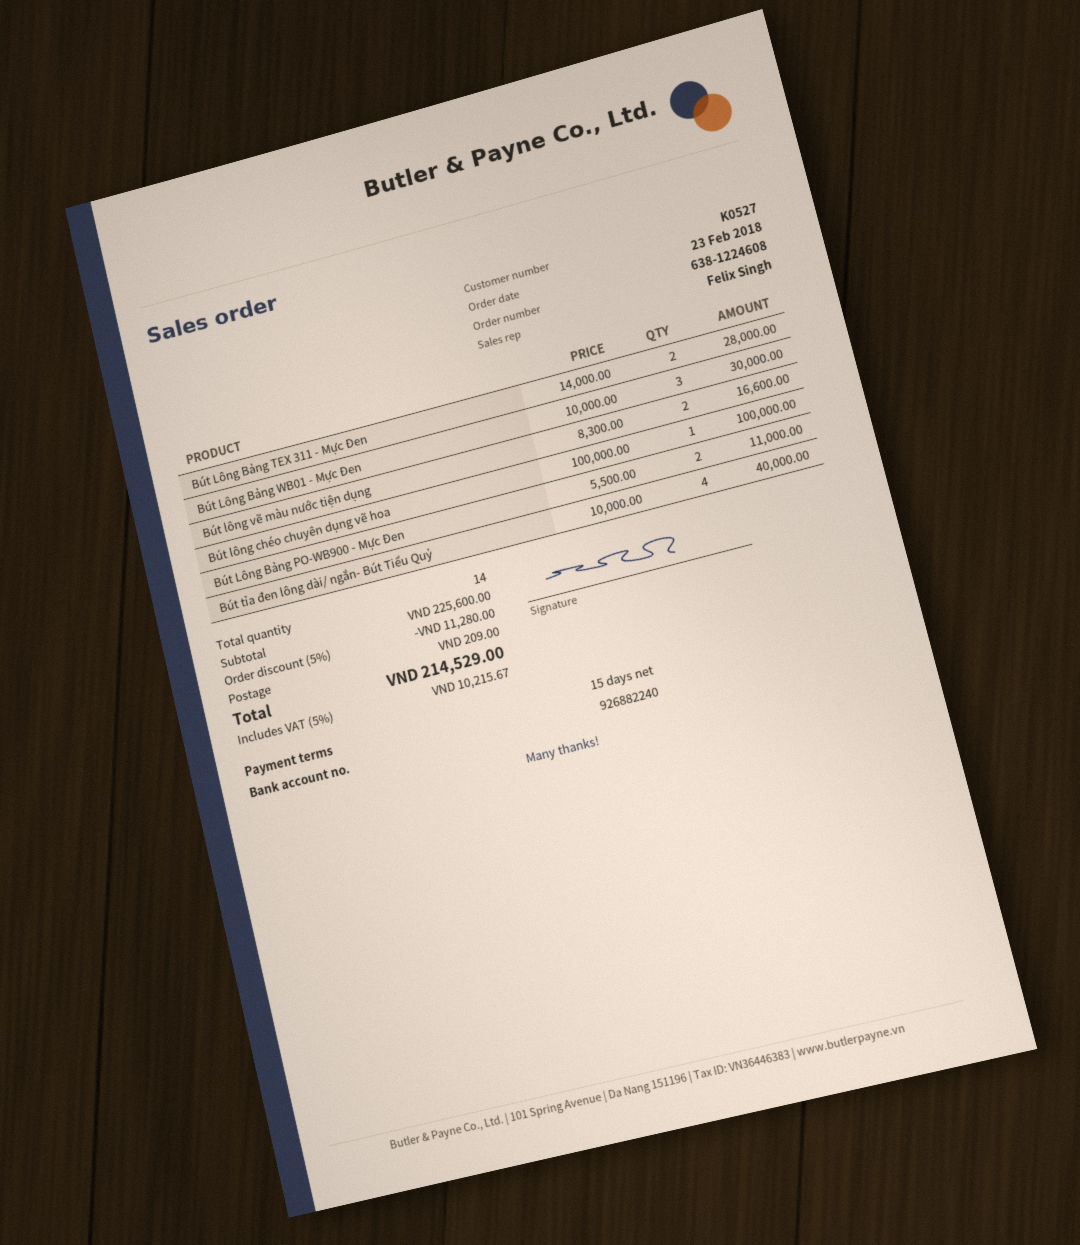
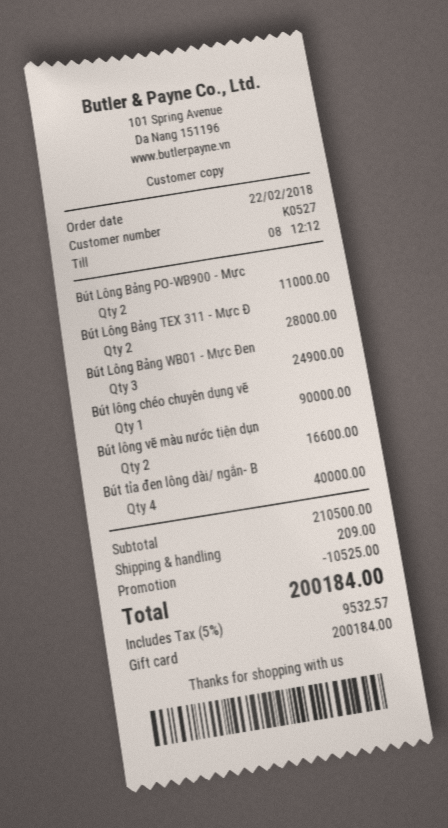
order date: 2018-02-23 -> 2018-02-22
Bút Lông Bảng WB01 - Mực Đen: 3 for 30000.00 -> 3 for 24900.00
Bút lông chéo chuyên dụng vẽ hoa: 1 for 100000.00 -> 1 for 90000.00
subtotal: 225600.00 -> 210500.00
discount: 11280.00 -> 10525.00
tax: 5% = 10215.67 -> 5% = 9532.57
total: 214529.00 -> 200184.00

